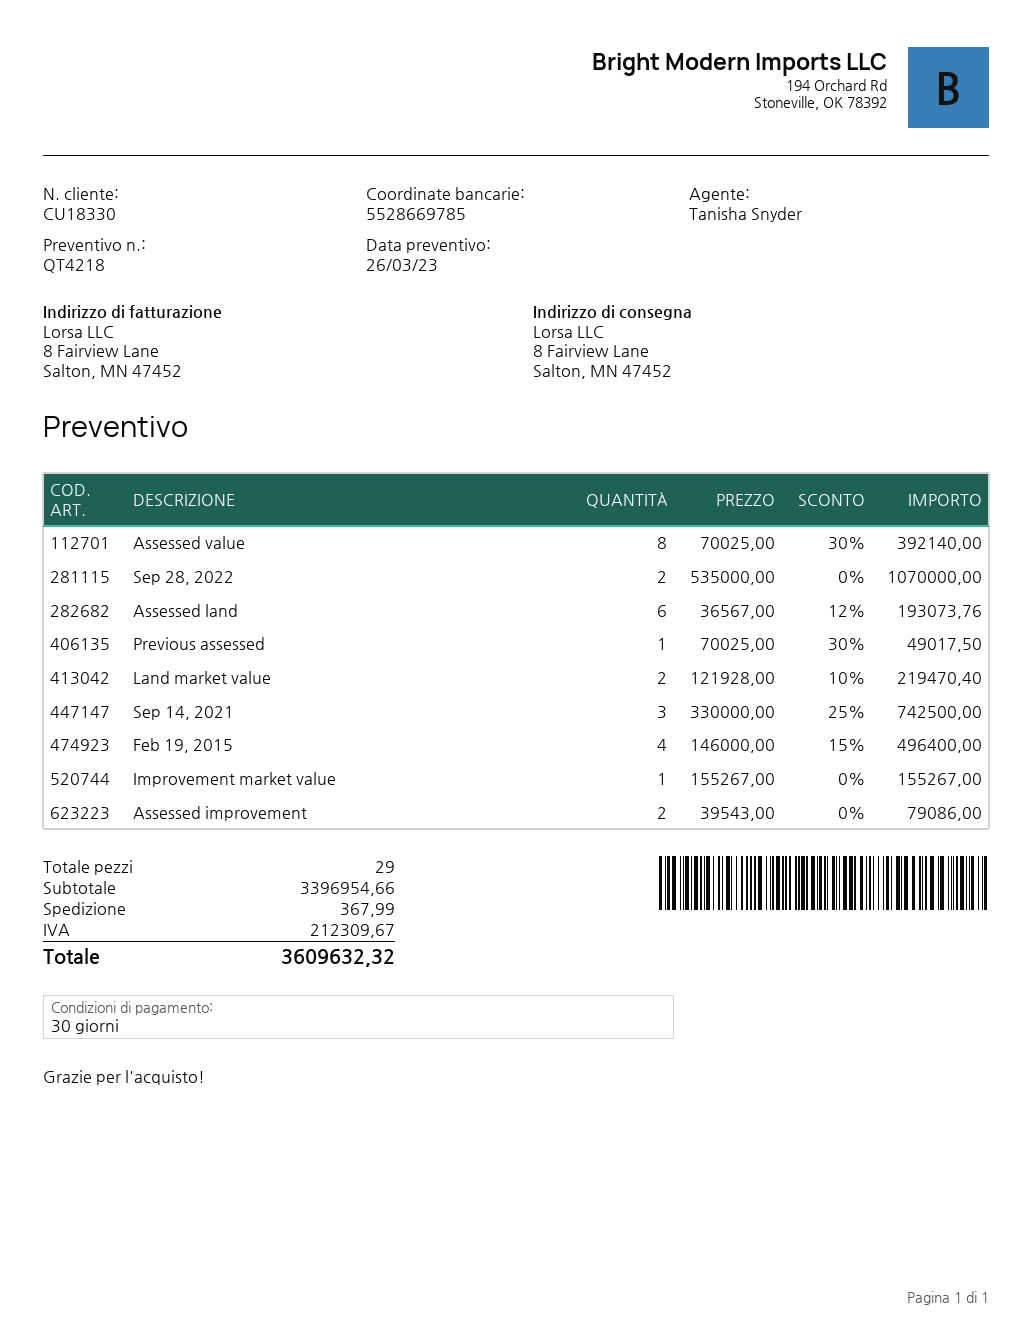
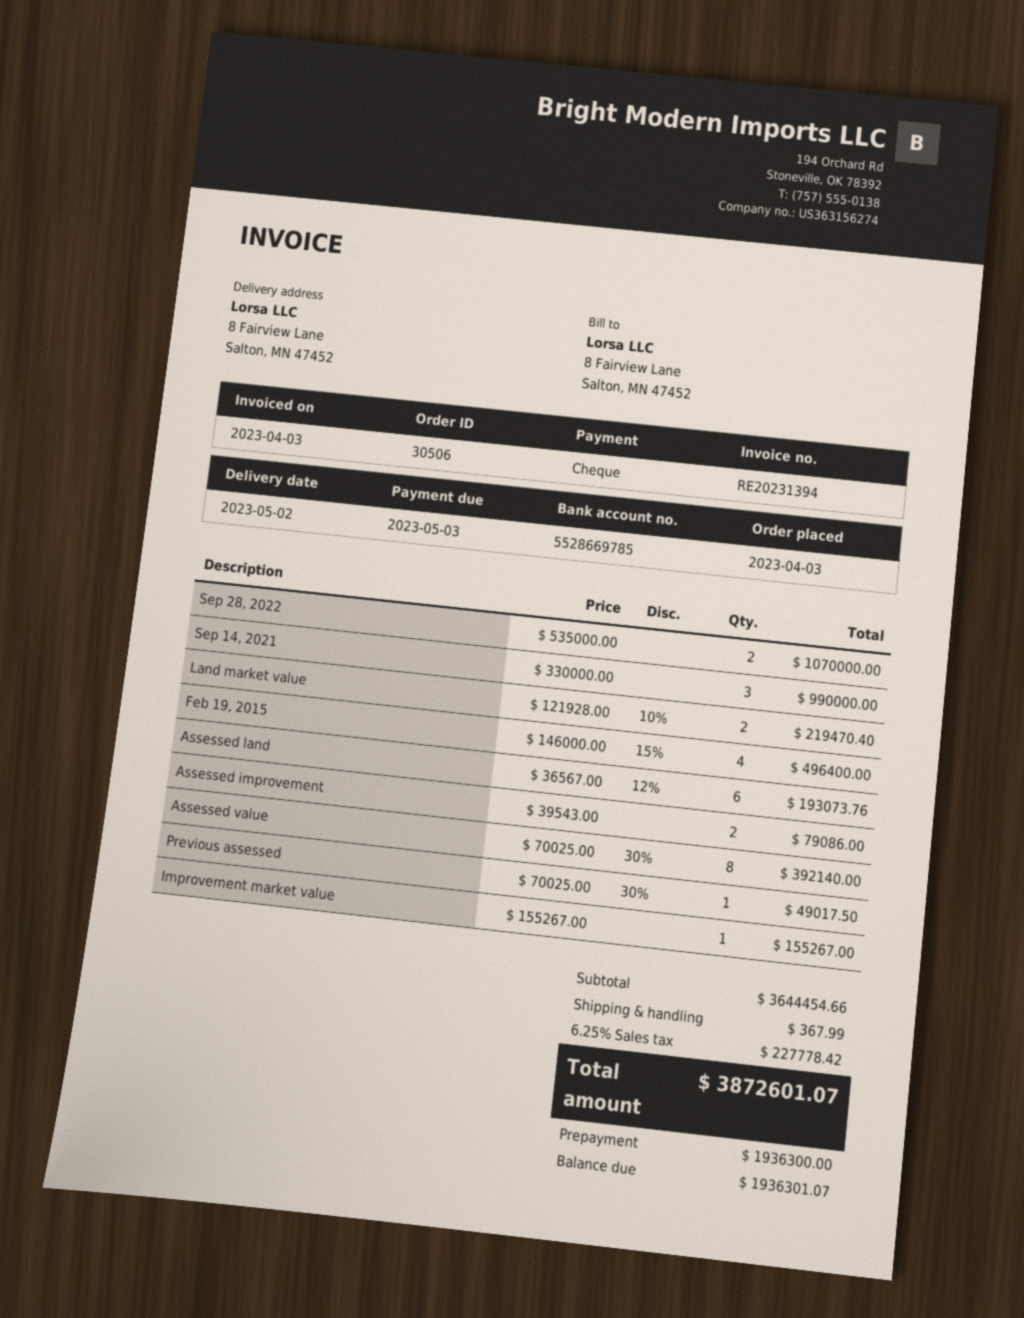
Sep 14, 2021: 3 x 330000.00 - 25% = 742500.00 -> 3 x 330000.00 = 990000.00
subtotal: 3396954.66 -> 3644454.66
tax: 212309.67 -> 227778.42
total: 3609632.32 -> 3872601.07

